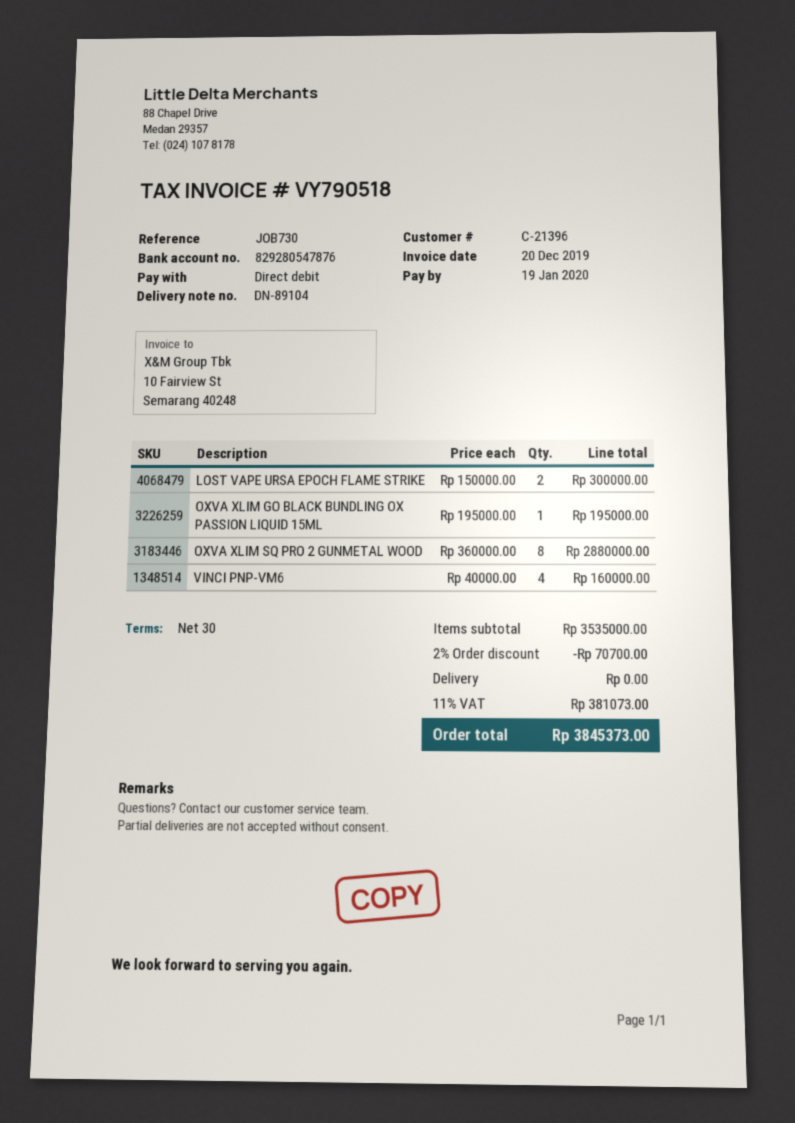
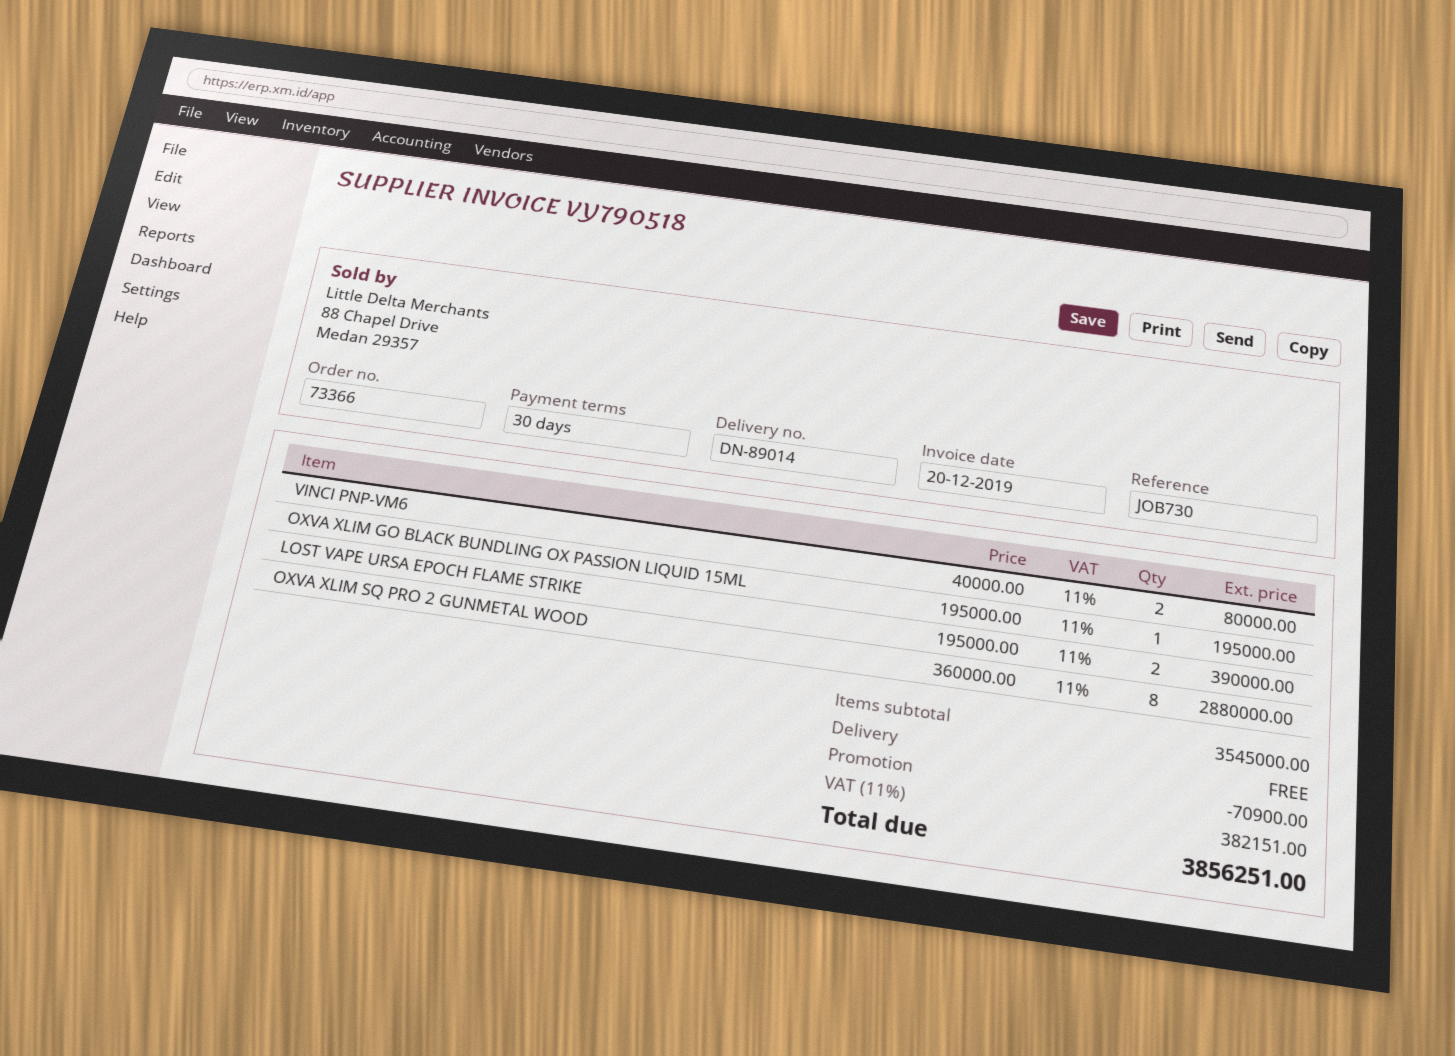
delivery note number: DN-89104 -> DN-89014
LOST VAPE URSA EPOCH FLAME STRIKE: 2 x 150000.00 = 300000.00 -> 2 x 195000.00 = 390000.00
VINCI PNP-VM6: 4 x 40000.00 = 160000.00 -> 2 x 40000.00 = 80000.00
subtotal: 3535000.00 -> 3545000.00
discount: 70700.00 -> 70900.00
tax: 11% = 381073.00 -> 11% = 382151.00
total: 3845373.00 -> 3856251.00

